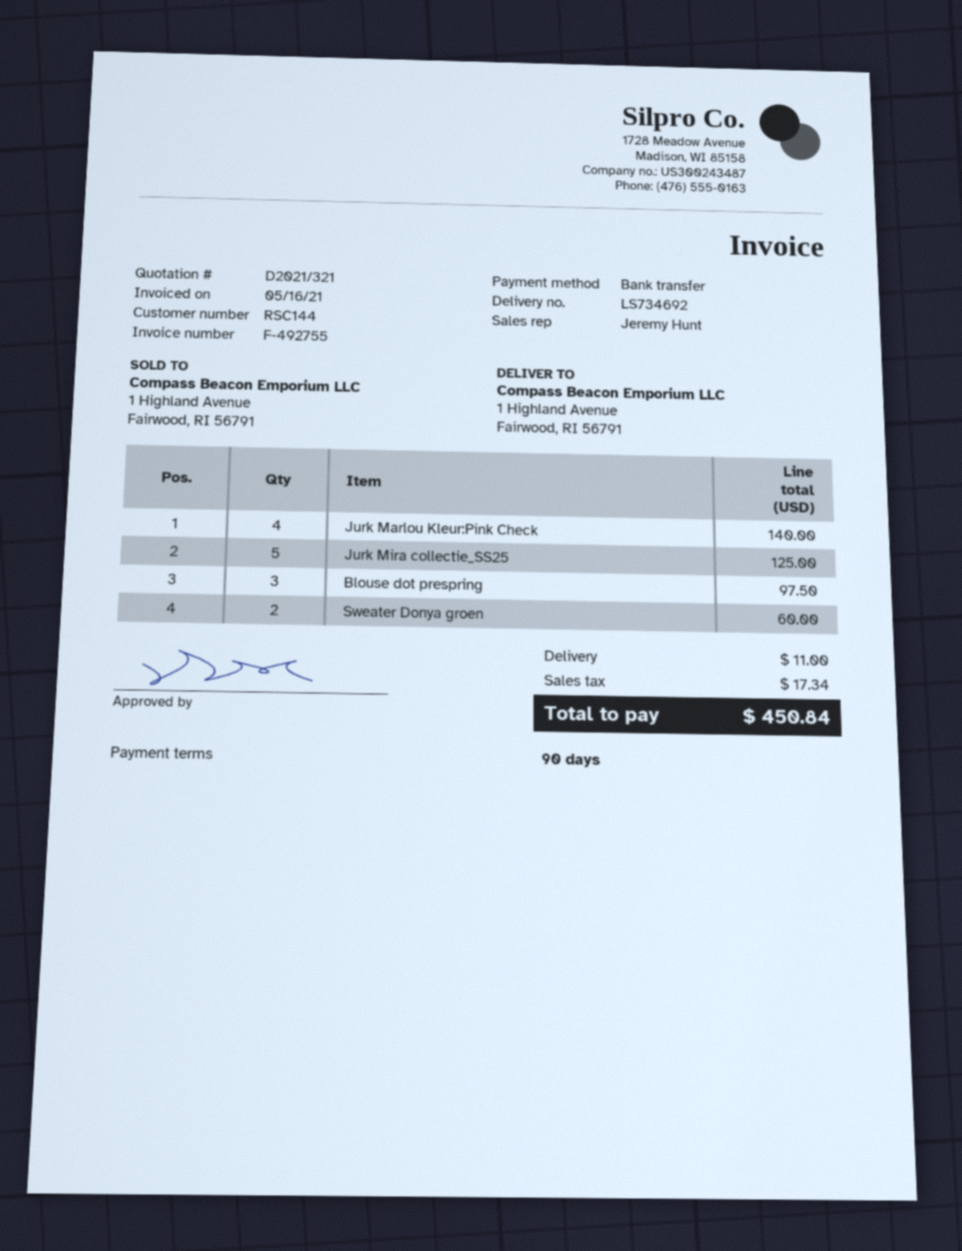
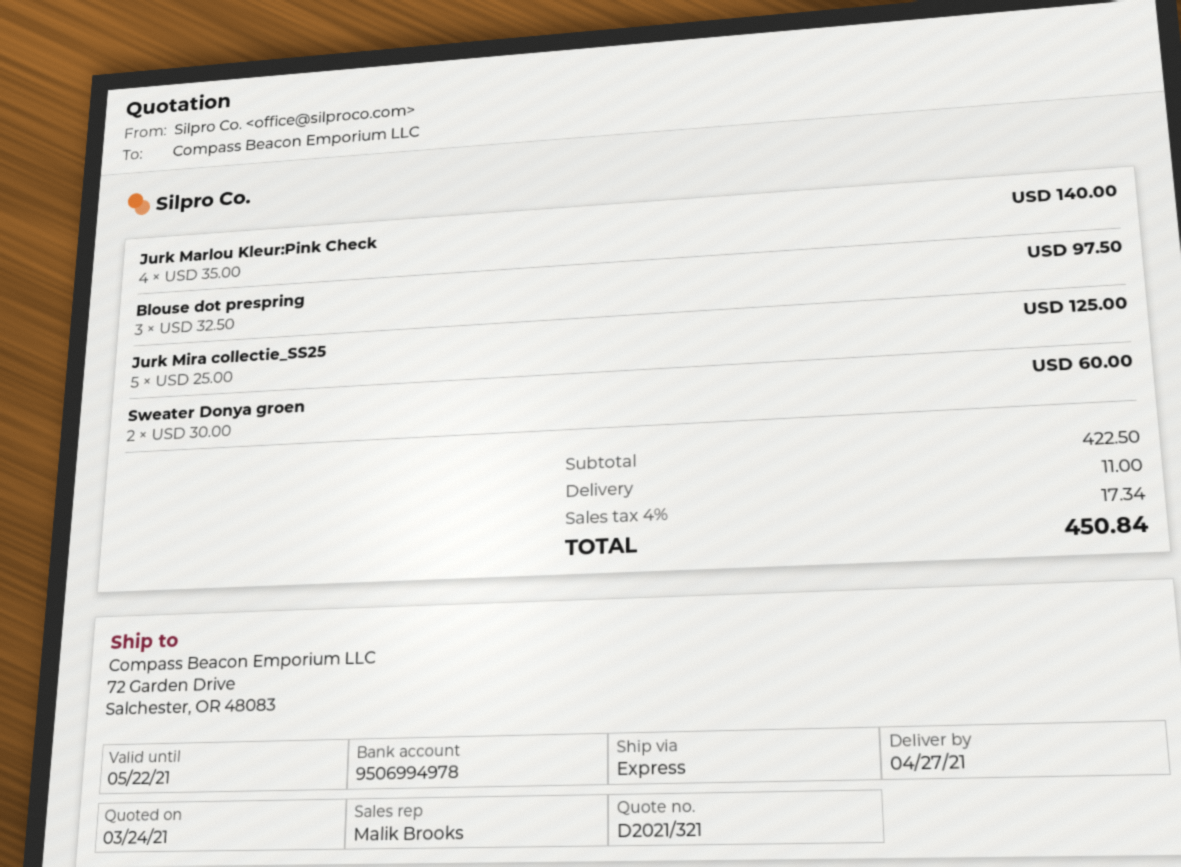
sales rep: Jeremy Hunt -> Malik Brooks
ship to: 1 Highland Avenue, Fairwood, RI 56791 -> 72 Garden Drive, Salchester, OR 48083

